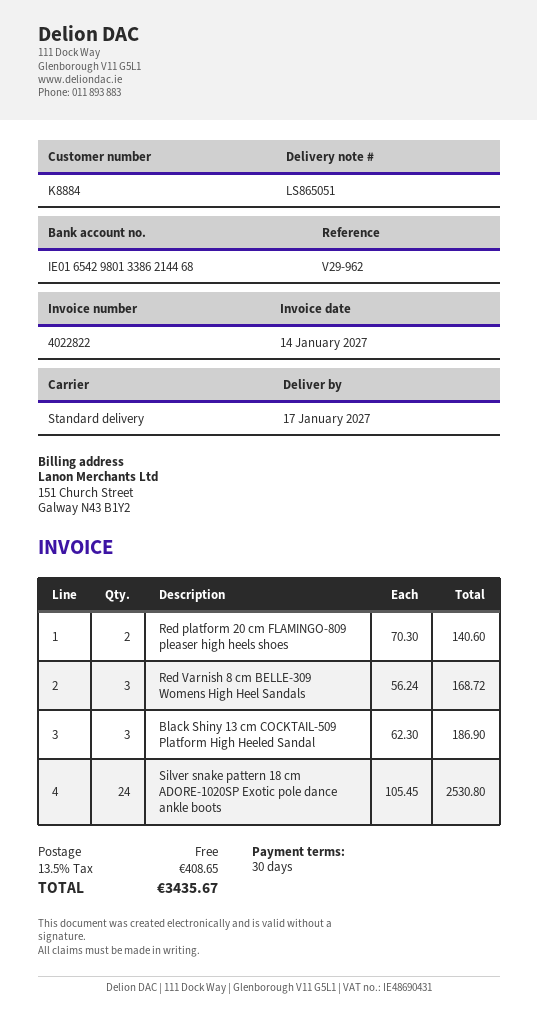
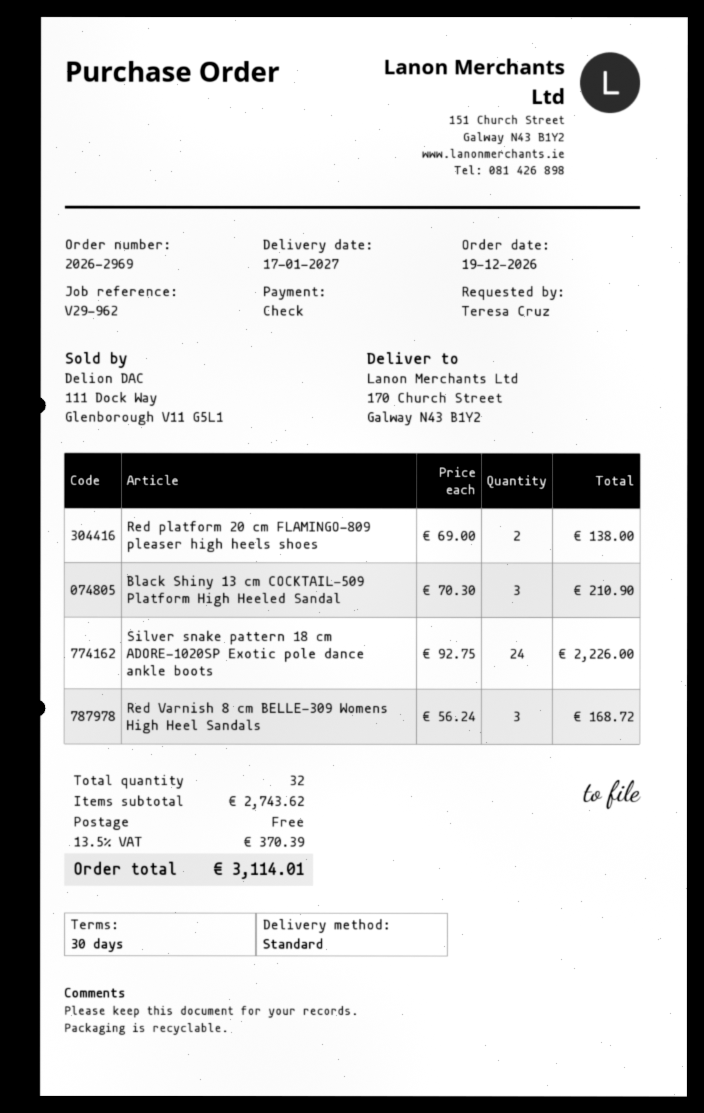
Red platform 20 cm FLAMINGO-809 pleaser high heels shoes: 2 x 70.30 = 140.60 -> 2 x 69.00 = 138.00
Black Shiny 13 cm COCKTAIL-509 Platform High Heeled Sandal: 3 x 62.30 = 186.90 -> 3 x 70.30 = 210.90
Silver snake pattern 18 cm ADORE-1020SP Exotic pole dance ankle boots: 24 x 105.45 = 2530.80 -> 24 x 92.75 = 2226.00
tax: 13.5% = 408.65 -> 13.5% = 370.39
total: 3435.67 -> 3114.01

